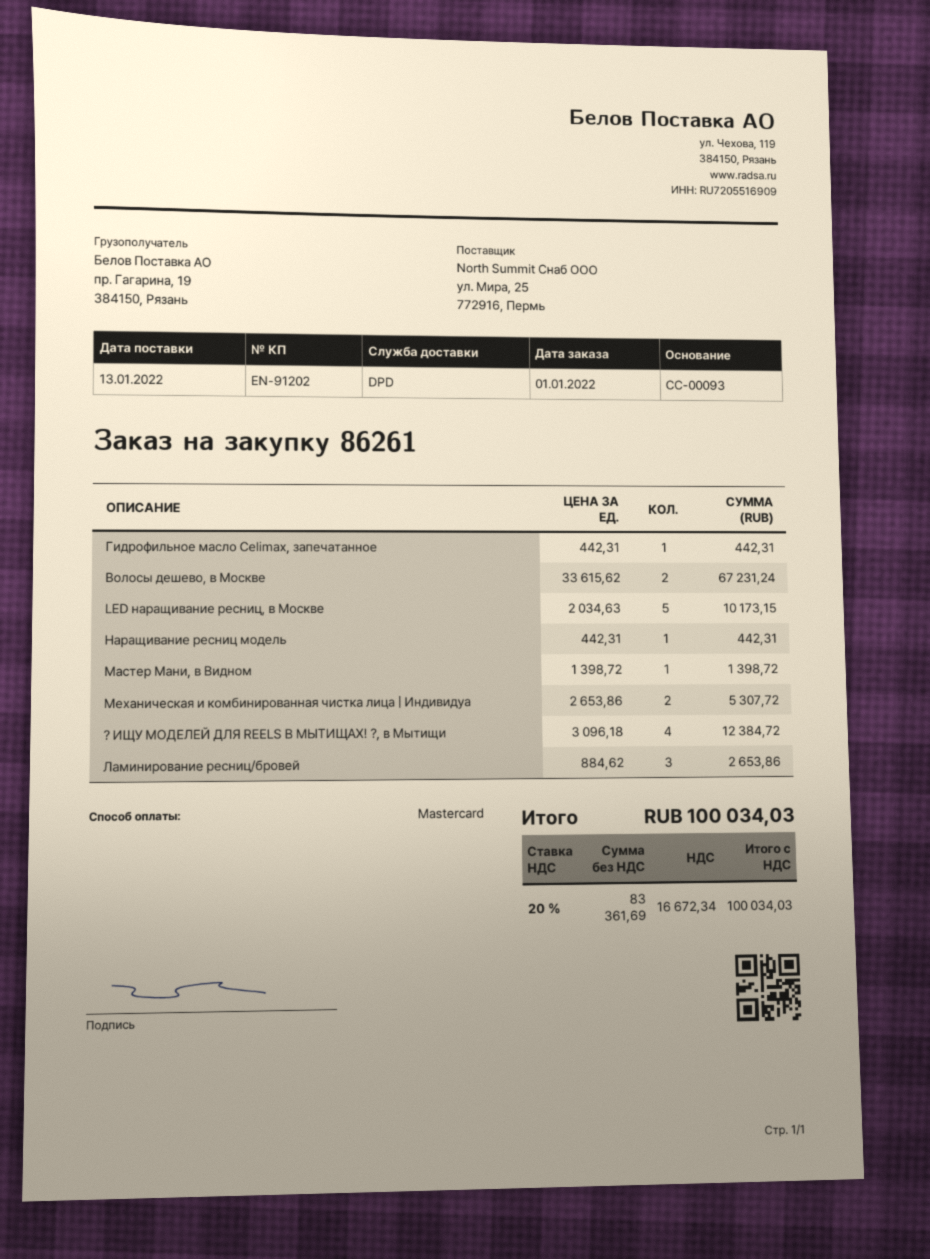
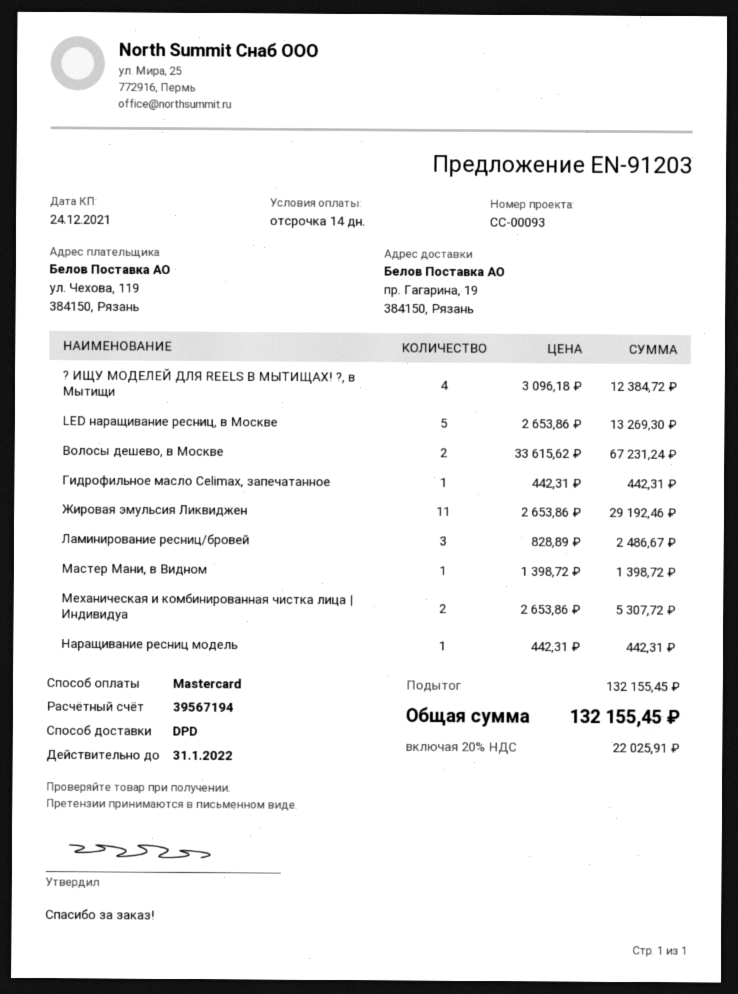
quote number: EN-91202 -> EN-91203
LED наращивание ресниц, в Москве: 5 x 2034.63 = 10173.15 -> 5 x 2653.86 = 13269.30
Ламинирование ресниц/бровей: 3 x 884.62 = 2653.86 -> 3 x 828.89 = 2486.67
Жировая эмульсия Ликвиджен: none -> 11 x 2653.86 = 29192.46
tax: 20% = 16672.34 -> 20% = 22025.91
total: 100034.03 -> 132155.45

